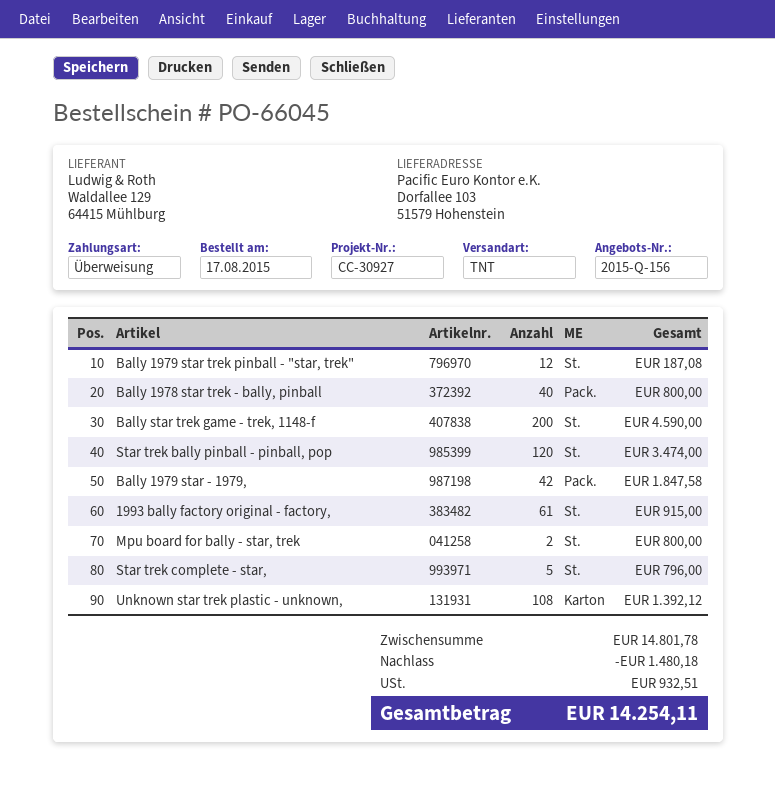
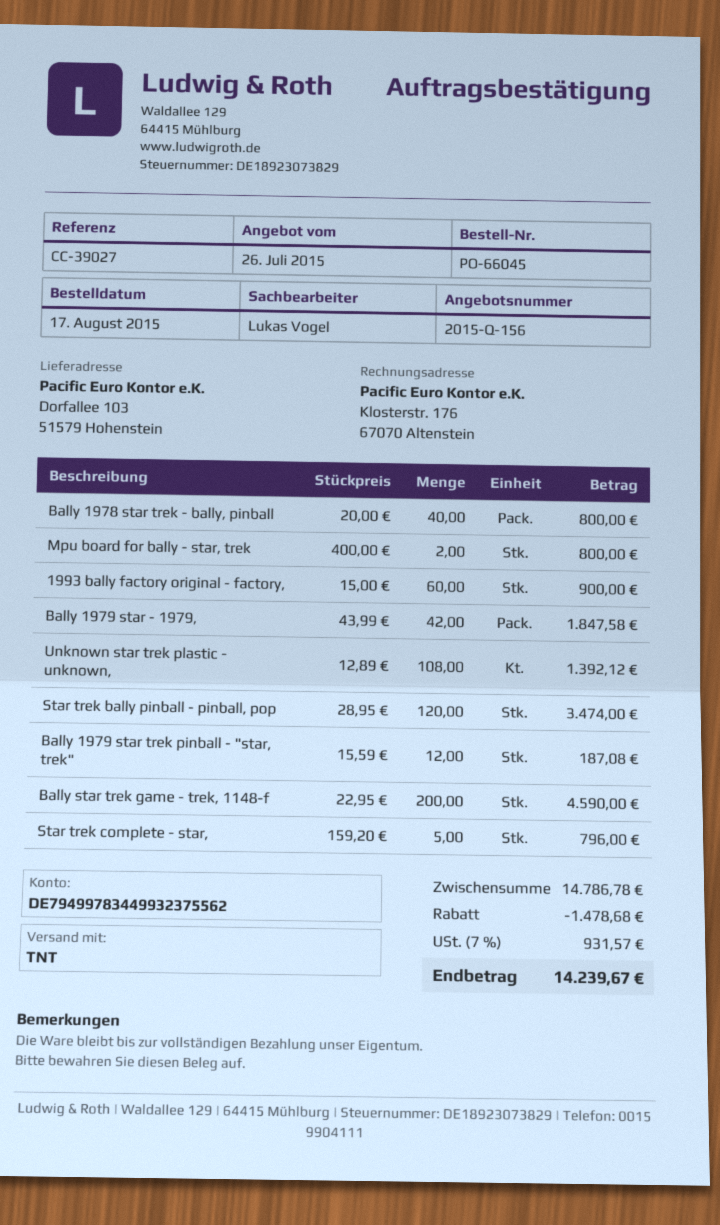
reference: CC-30927 -> CC-39027
1993 bally factory original - factory,: 61 for 915.00 -> 60 for 900.00
subtotal: 14801.78 -> 14786.78
discount: 1480.18 -> 1478.68
tax: 932.51 -> 931.57
total: 14254.11 -> 14239.67

